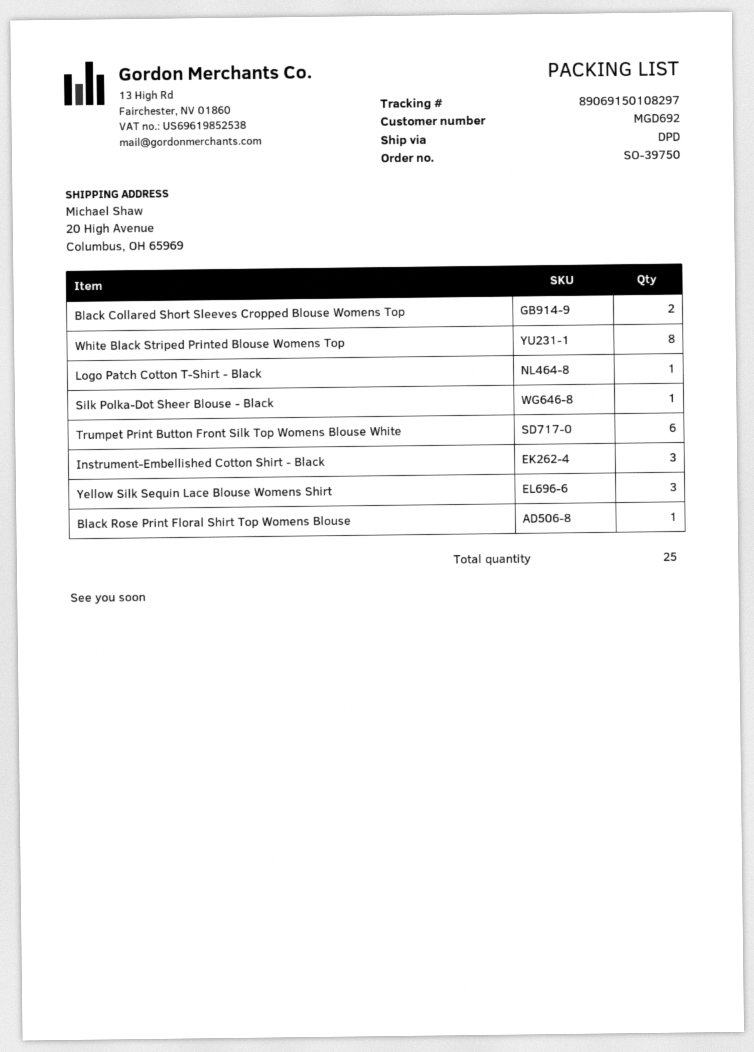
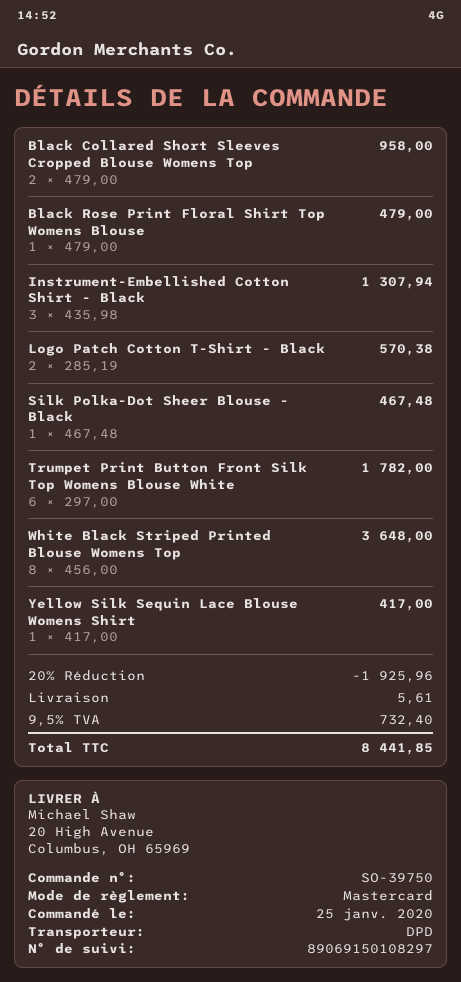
Logo Patch Cotton T-Shirt - Black: 1 -> 2
Yellow Silk Sequin Lace Blouse Womens Shirt: 3 -> 1

